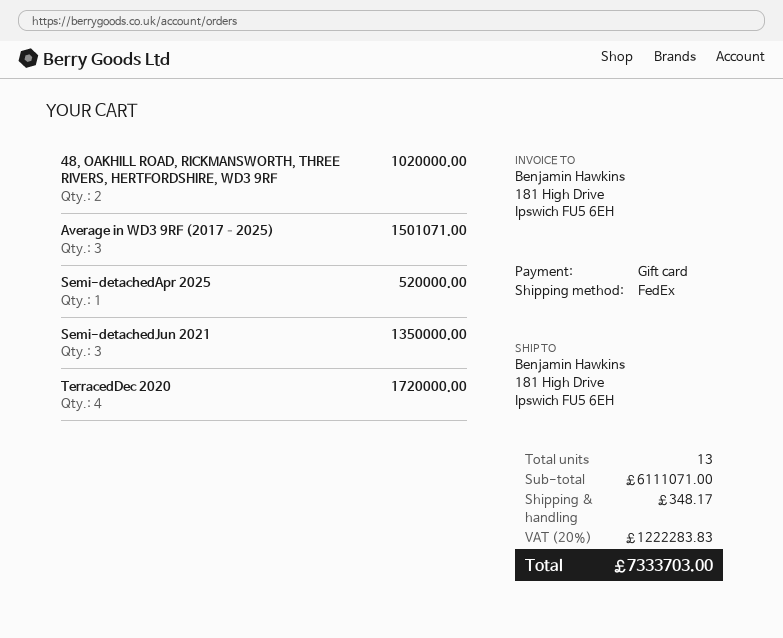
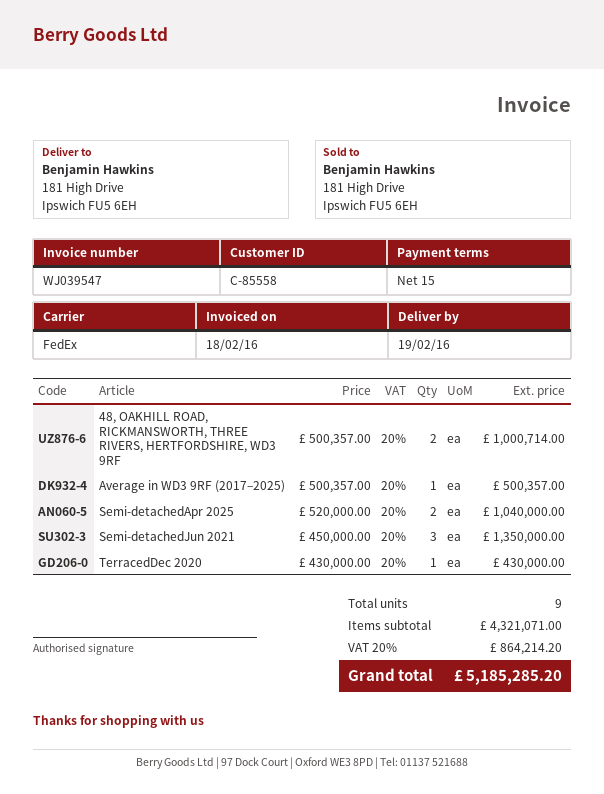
48, OAKHILL ROAD, RICKMANSWORTH, THREE RIVERS, HERTFORDSHIRE, WD3 9RF: 2 for 1020000.00 -> 2 for 1000714.00
Average in WD3 9RF (2017–2025): 3 for 1501071.00 -> 1 for 500357.00
Semi-detachedApr 2025: 1 for 520000.00 -> 2 for 1040000.00
TerracedDec 2020: 4 for 1720000.00 -> 1 for 430000.00
total quantity: 13 -> 9
subtotal: 6111071.00 -> 4321071.00
shipping: 348.17 -> none
tax: 20% = 1222283.83 -> 20% = 864214.20
total: 7333703.00 -> 5185285.20

